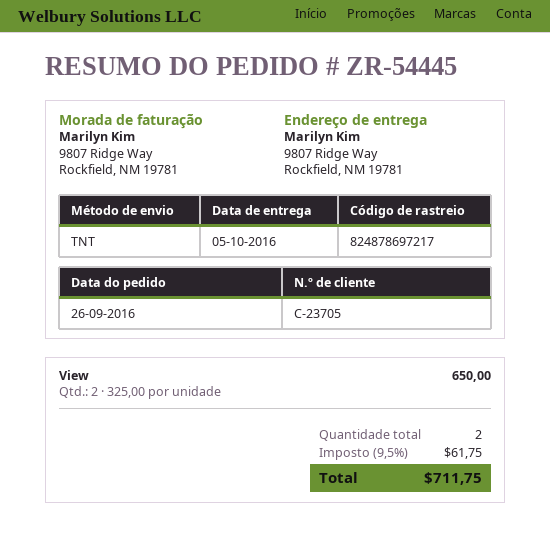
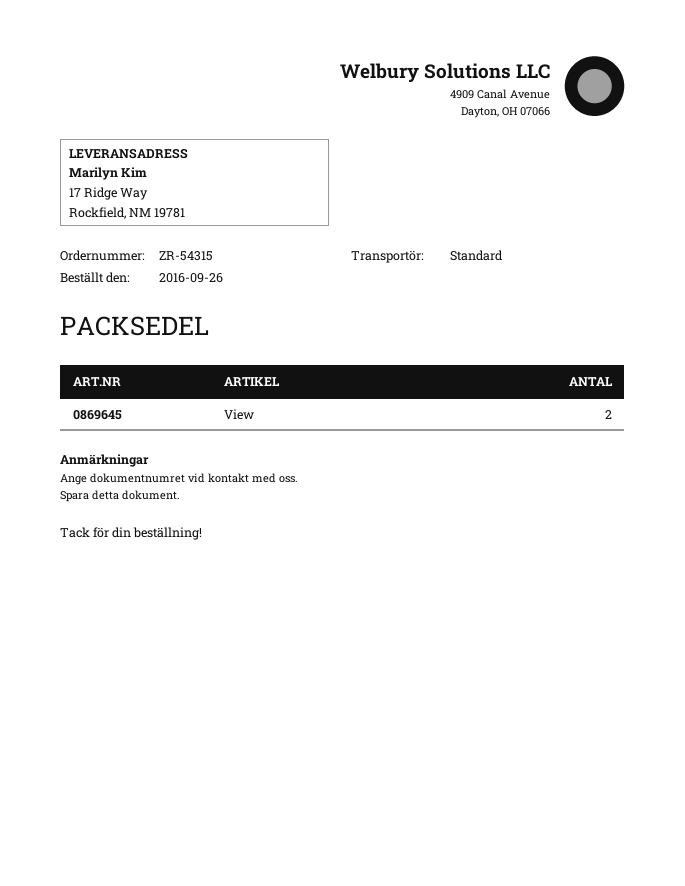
order number: ZR-54445 -> ZR-54315
shipping method: TNT -> standard
ship to: 9807 Ridge Way, Rockfield, NM 19781 -> 17 Ridge Way, Rockfield, NM 19781

